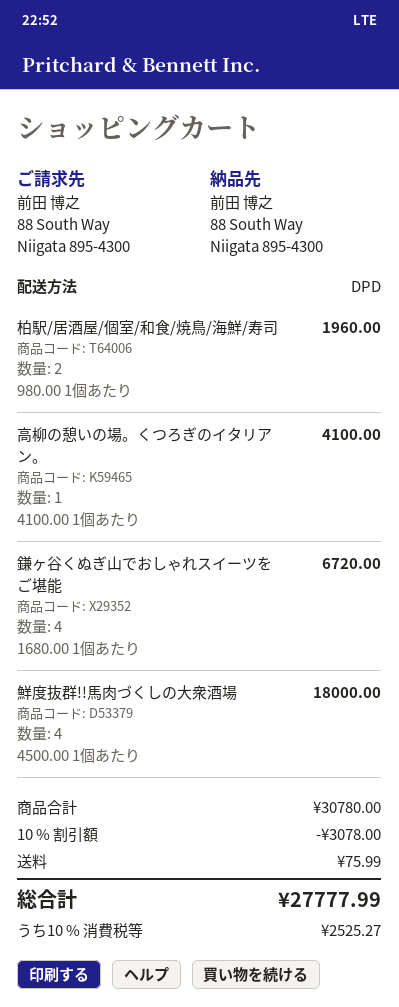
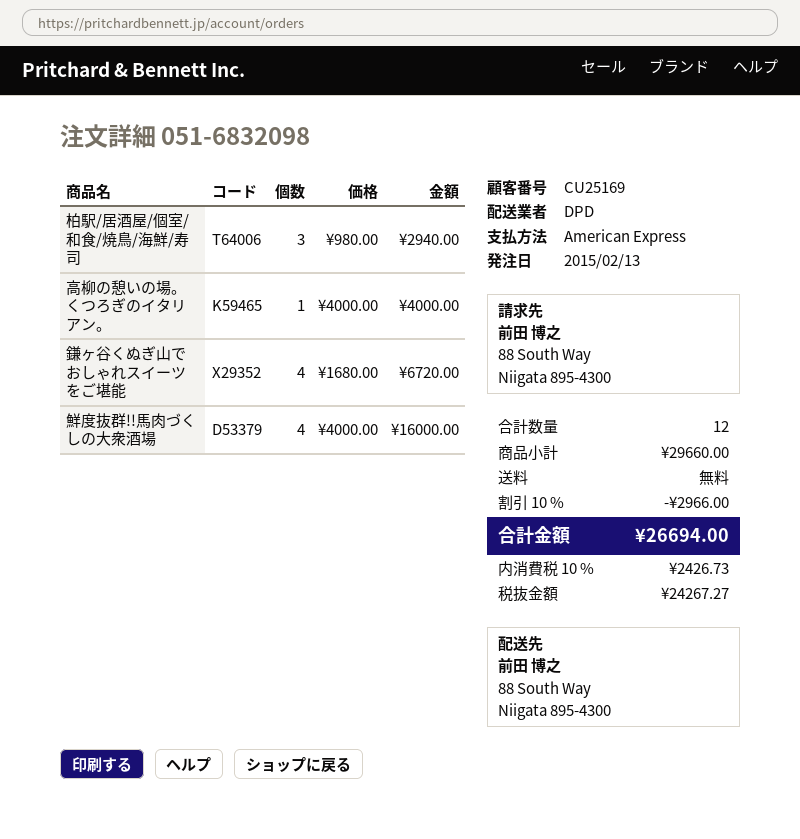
柏駅/居酒屋/個室/和食/焼鳥/海鮮/寿司: 2 x 980.00 = 1960.00 -> 3 x 980.00 = 2940.00
高柳の憩いの場。くつろぎのイタリアン。: 1 x 4100.00 = 4100.00 -> 1 x 4000.00 = 4000.00
鮮度抜群!!馬肉づくしの大衆酒場: 4 x 4500.00 = 18000.00 -> 4 x 4000.00 = 16000.00
subtotal: 30780.00 -> 29660.00
discount: 10% = 3078.00 -> 10% = 2966.00
shipping: 75.99 -> 0.00
tax: 10% = 2525.27 -> 10% = 2426.73
total: 27777.99 -> 26694.00

